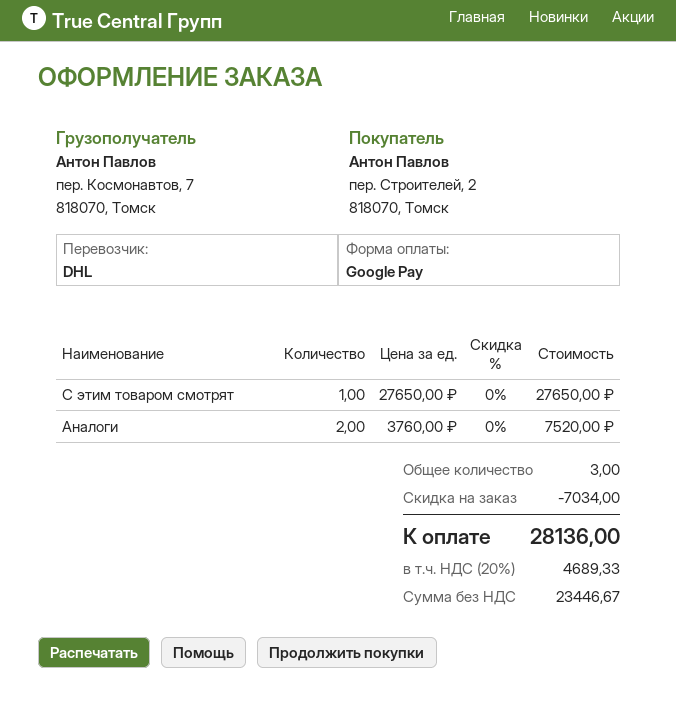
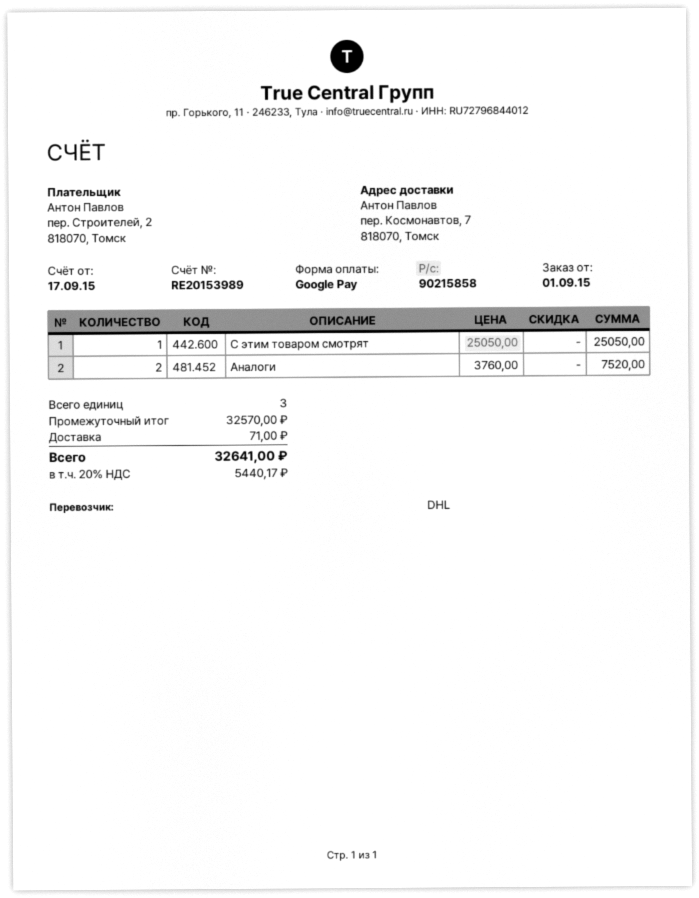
С этим товаром смотрят: 1 x 27650.00 = 27650.00 -> 1 x 25050.00 = 25050.00
discount: 7034.00 -> none
shipping: none -> 71.00
tax: 20% = 4689.33 -> 20% = 5440.17
total: 28136.00 -> 32641.00

